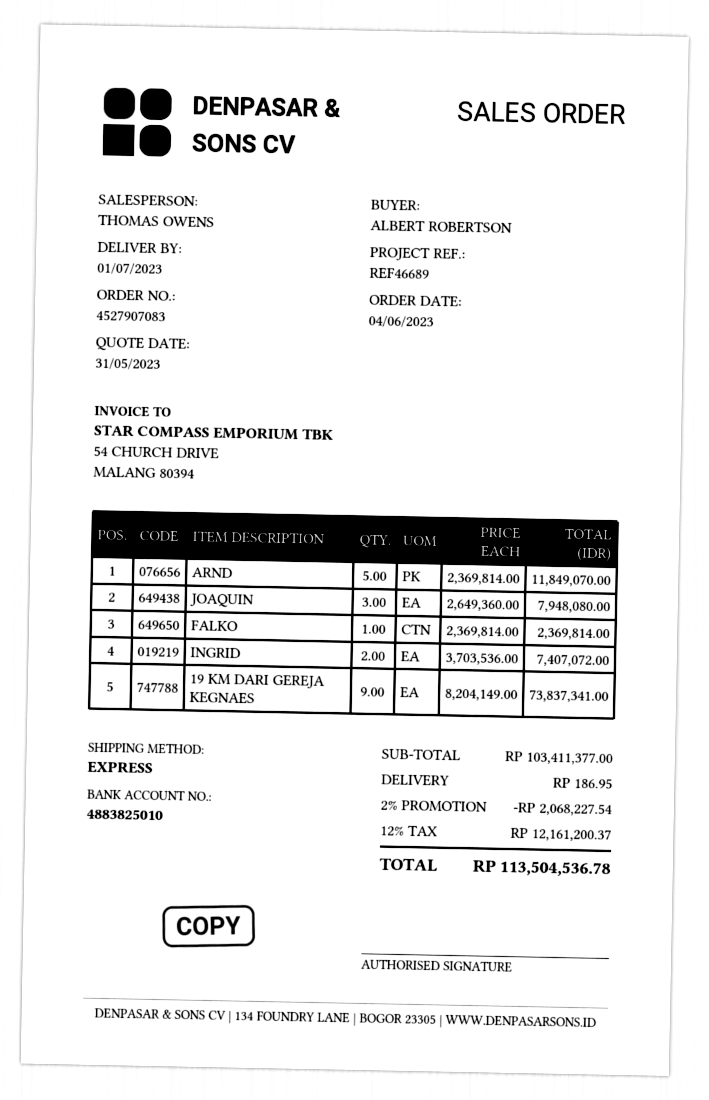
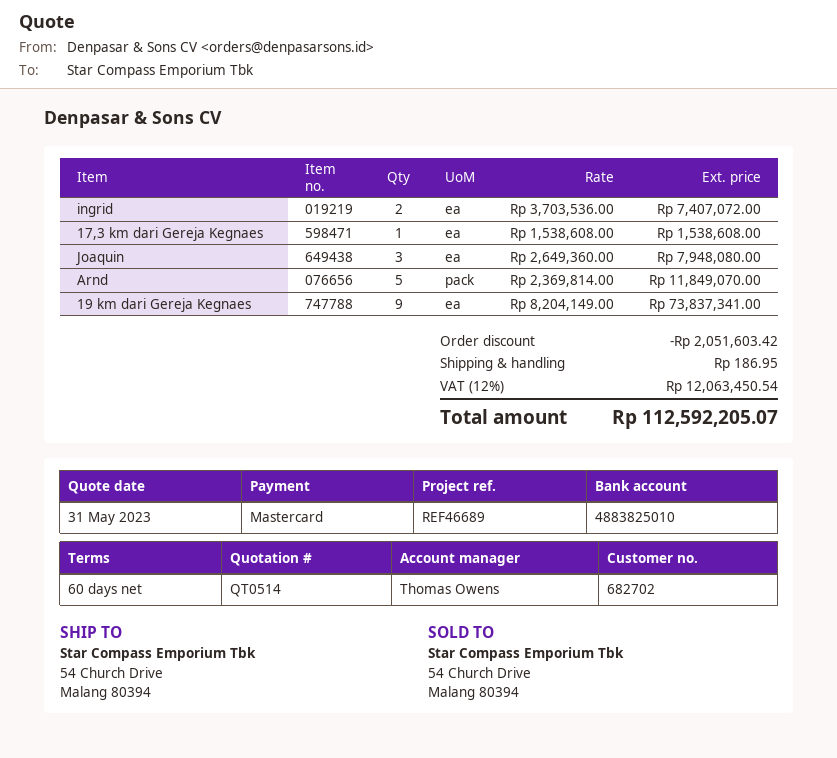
FALKO: 1 x 2369814.00 = 2369814.00 -> none
17,3 km dari Gereja Kegnaes: none -> 1 x 1538608.00 = 1538608.00
discount: 2068227.54 -> 2051603.42
tax: 12% = 12161200.37 -> 12% = 12063450.54
total: 113504536.78 -> 112592205.07

